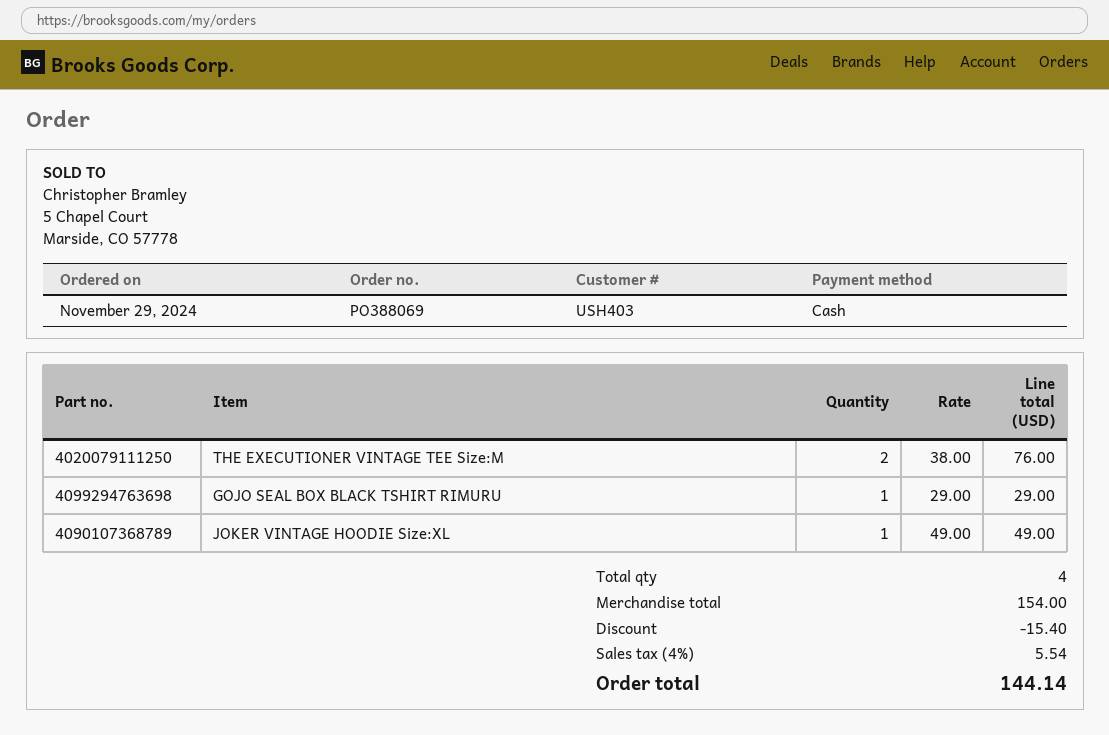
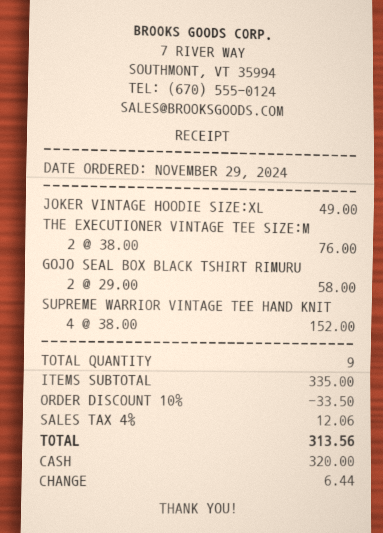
GOJO SEAL BOX BLACK TSHIRT RIMURU: 1 x 29.00 = 29.00 -> 2 x 29.00 = 58.00
SUPREME WARRIOR VINTAGE TEE HAND KNIT: none -> 4 x 38.00 = 152.00
total quantity: 4 -> 9
subtotal: 154.00 -> 335.00
discount: 15.40 -> 33.50
tax: 4% = 5.54 -> 4% = 12.06
total: 144.14 -> 313.56

